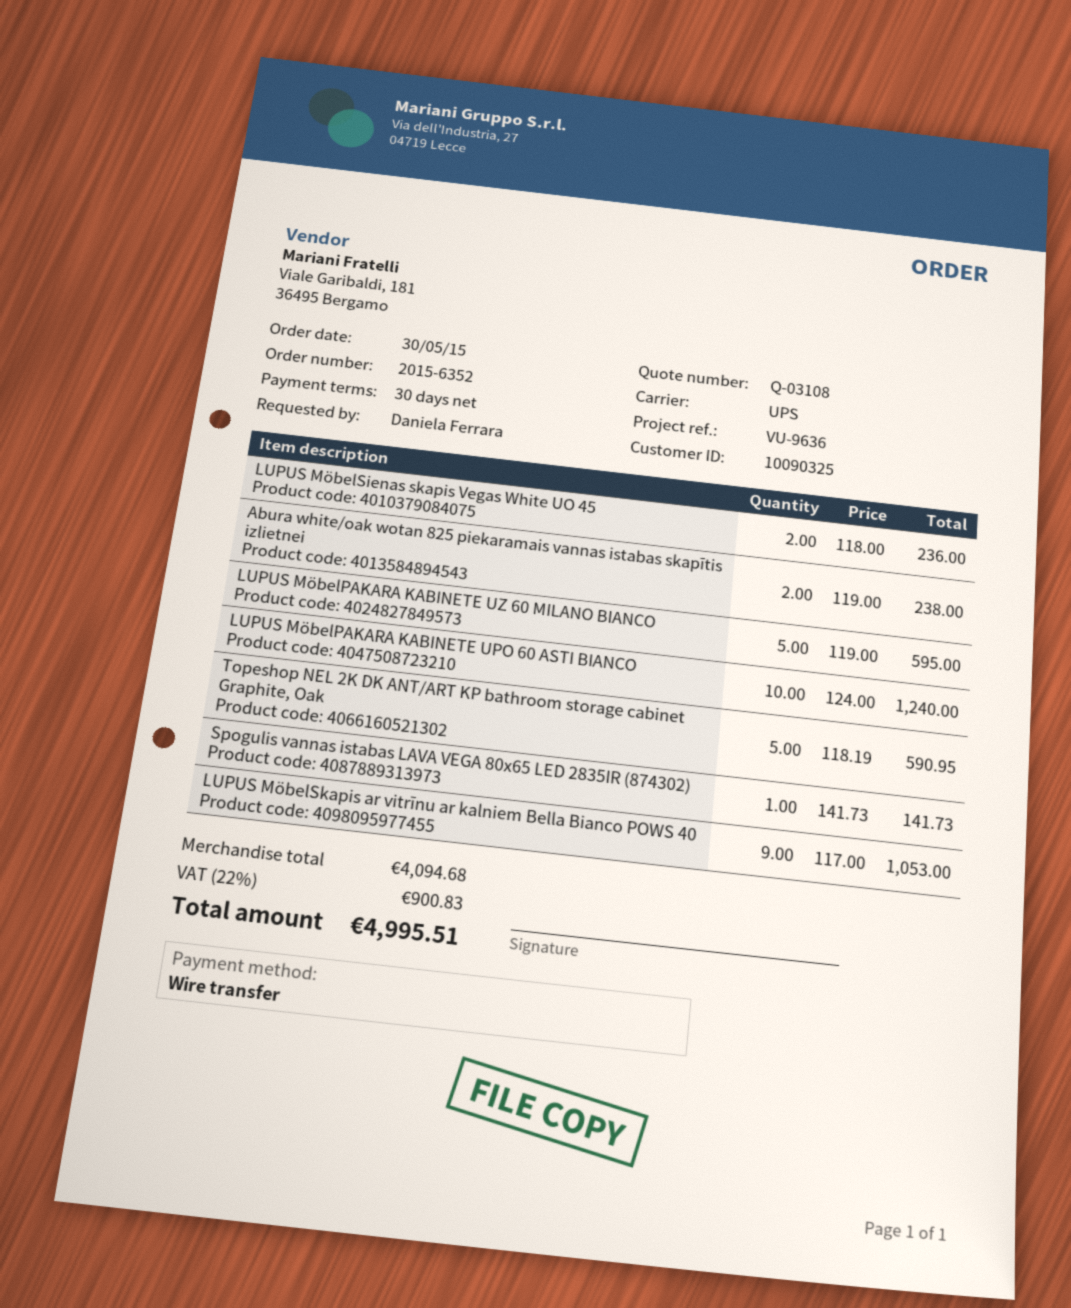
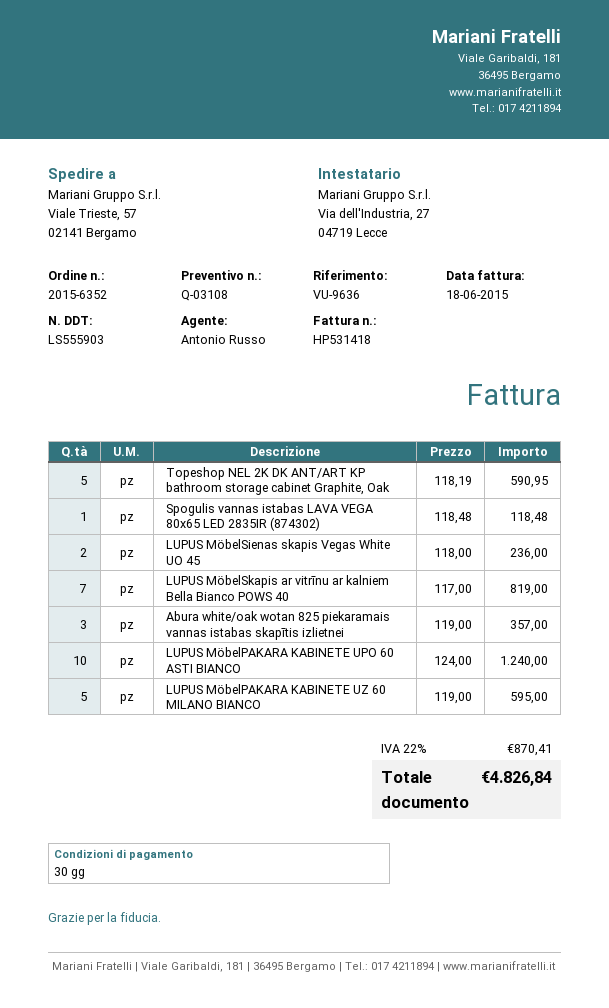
Abura white/oak wotan 825 piekaramais vannas istabas skapītis izlietnei: 2 x 119.00 = 238.00 -> 3 x 119.00 = 357.00
Spogulis vannas istabas LAVA VEGA 80x65 LED 2835IR (874302): 1 x 141.73 = 141.73 -> 1 x 118.48 = 118.48
LUPUS MöbelSkapis ar vitrīnu ar kalniem Bella Bianco POWS 40: 9 x 117.00 = 1053.00 -> 7 x 117.00 = 819.00
tax: 22% = 900.83 -> 22% = 870.41
total: 4995.51 -> 4826.84

